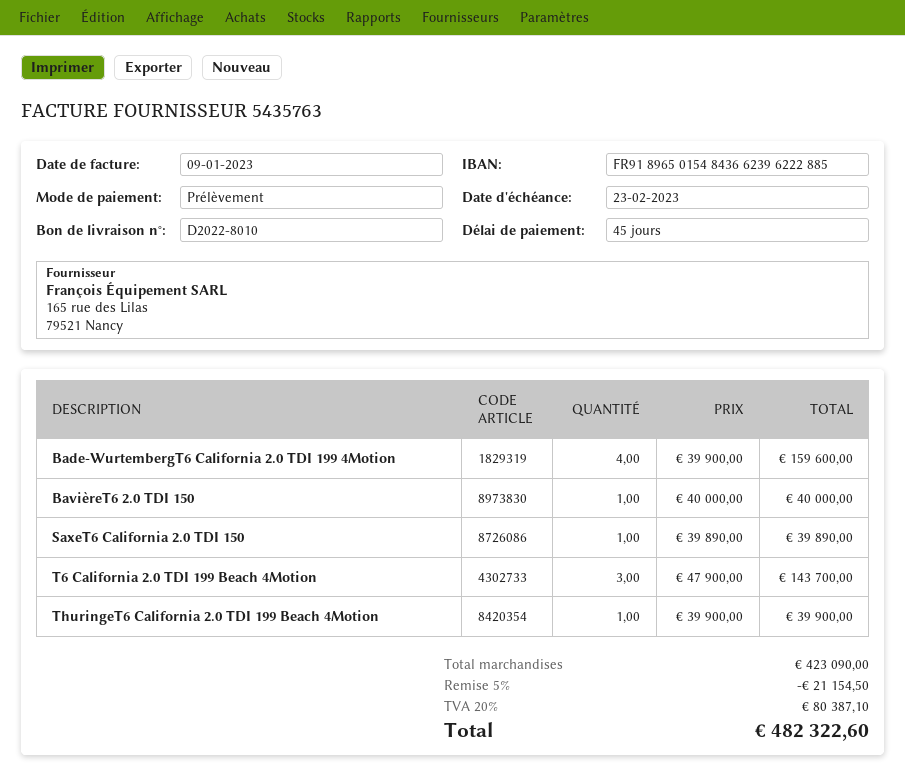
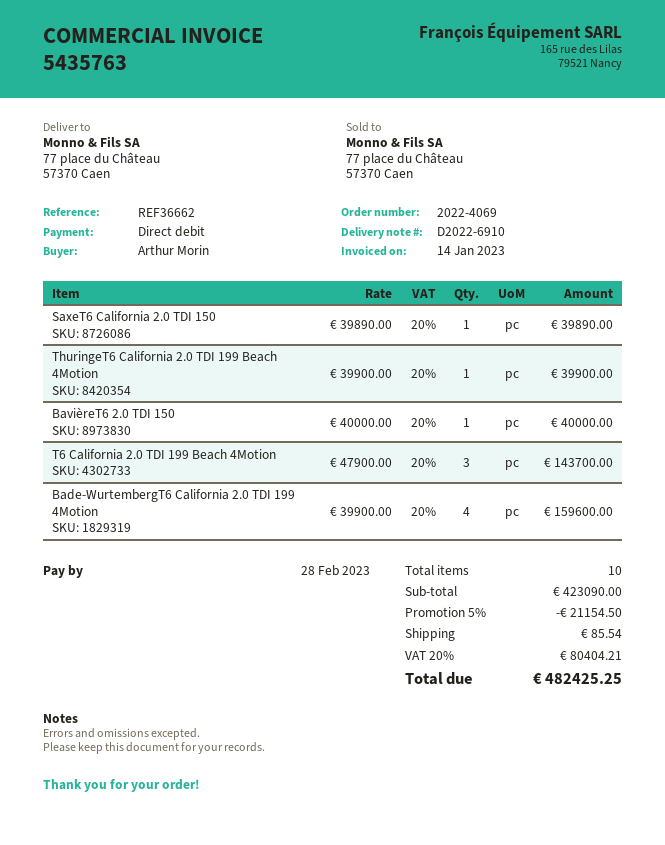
delivery note number: D2022-8010 -> D2022-6910
invoice date: 2023-01-09 -> 2023-01-14
due date: 2023-02-23 -> 2023-02-28
shipping: none -> 85.54
tax: 20% = 80387.10 -> 20% = 80404.21
total: 482322.60 -> 482425.25

